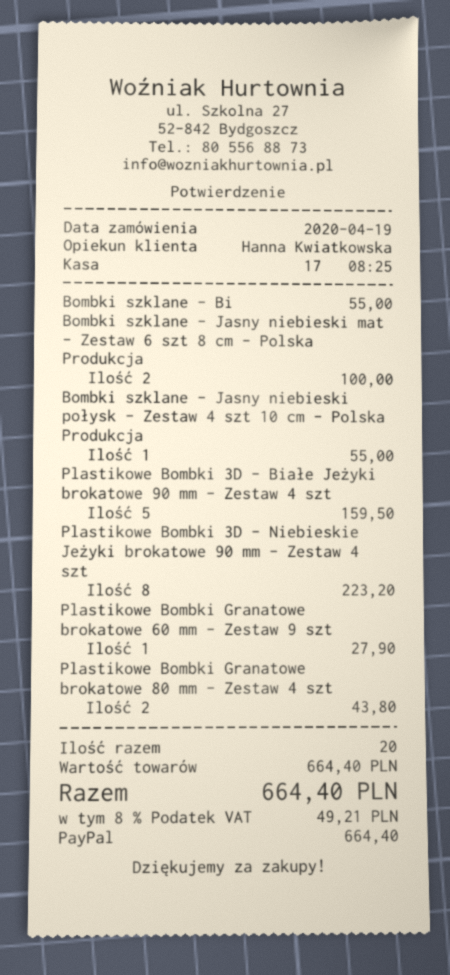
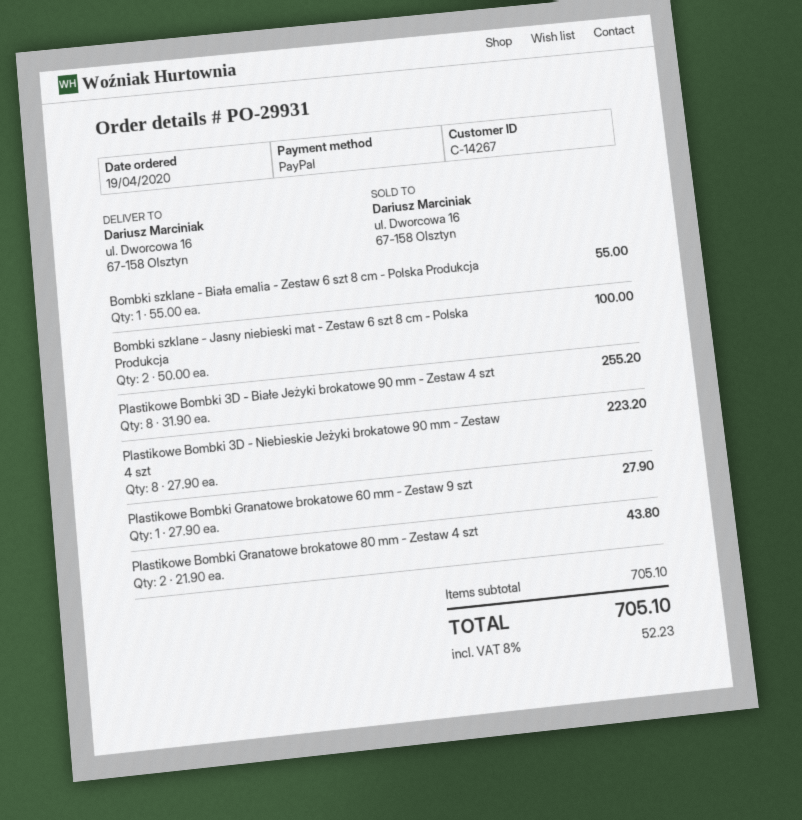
Bombki szklane - Jasny niebieski połysk - Zestaw 4 szt 10 cm - Polska Produkcja: 1 for 55.00 -> none
Plastikowe Bombki 3D - Białe Jeżyki brokatowe 90 mm - Zestaw 4 szt: 5 for 159.50 -> 8 for 255.20
subtotal: 664.40 -> 705.10
tax: 8% = 49.21 -> 8% = 52.23
total: 664.40 -> 705.10

